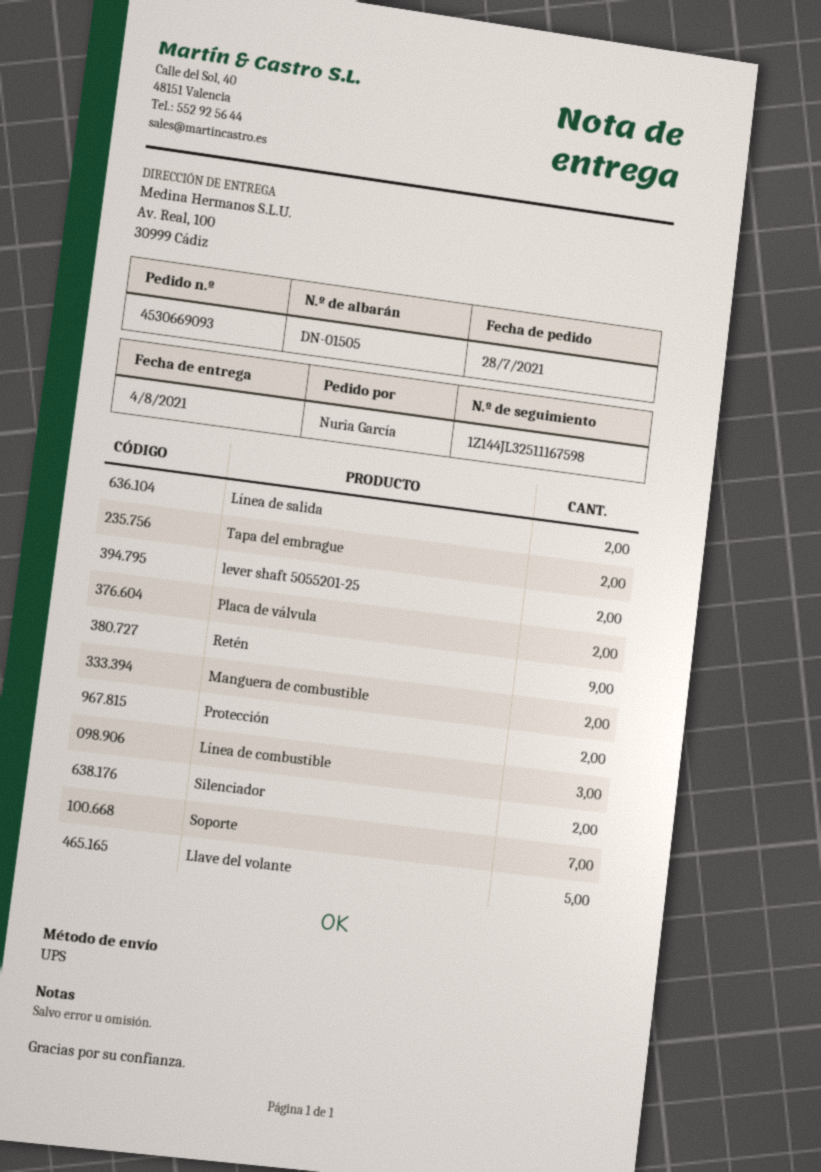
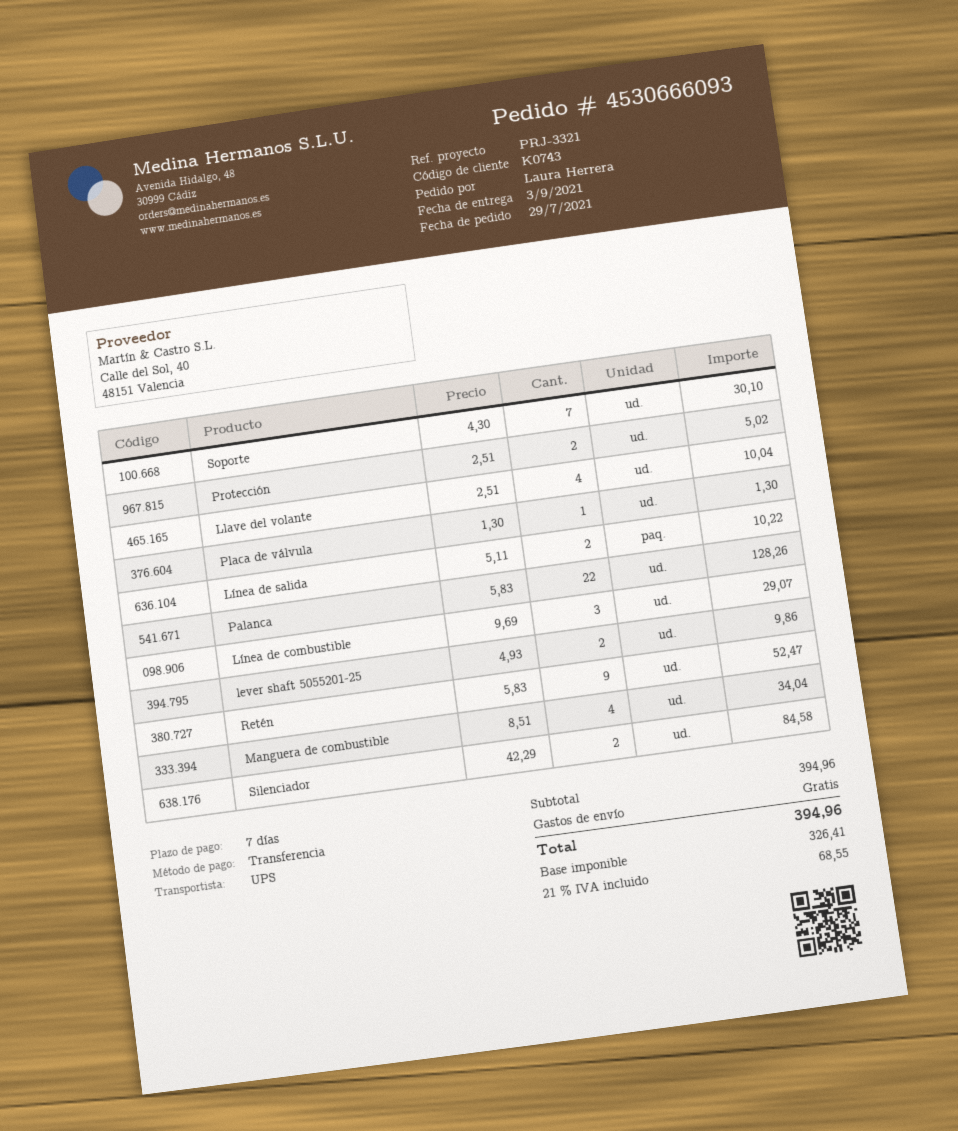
order number: 4530669093 -> 4530666093
order date: 2021-07-28 -> 2021-07-29
delivery date: 2021-08-04 -> 2021-09-03
ordered by: Nuria García -> Laura Herrera
Tapa del embrague: 2 -> none
Placa de válvula: 2 -> 1
Manguera de combustible: 2 -> 4
Llave del volante: 5 -> 4
Palanca: none -> 22

